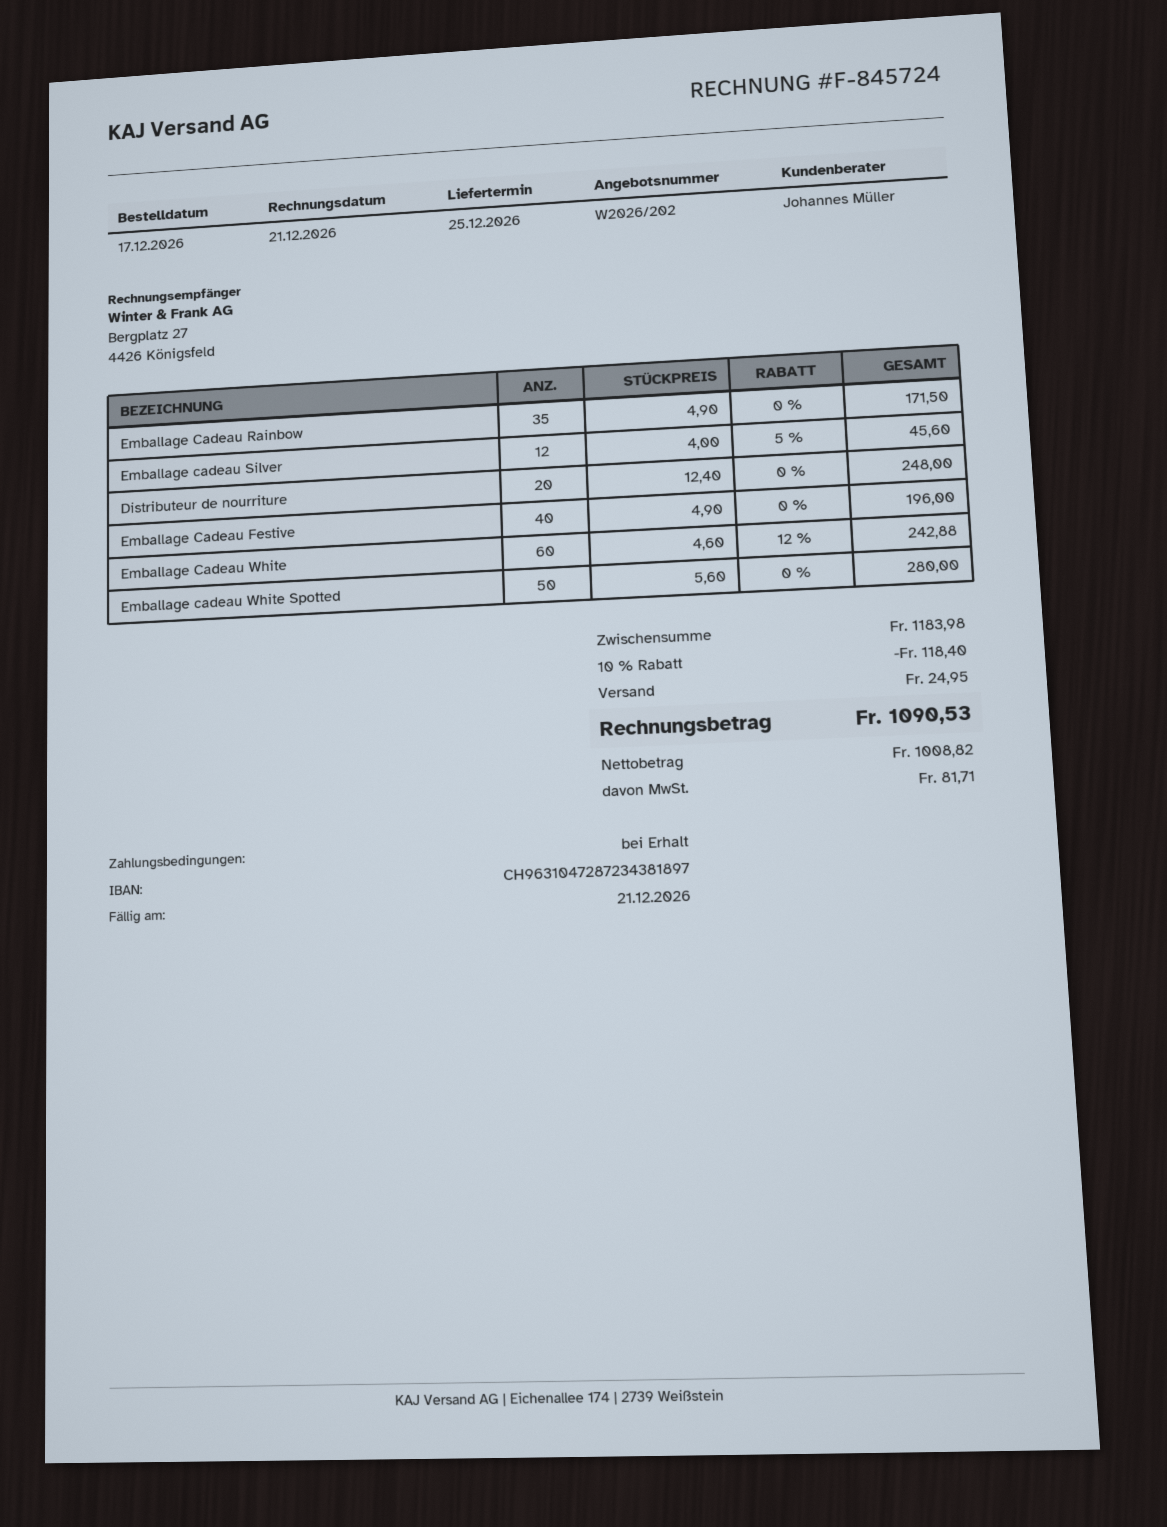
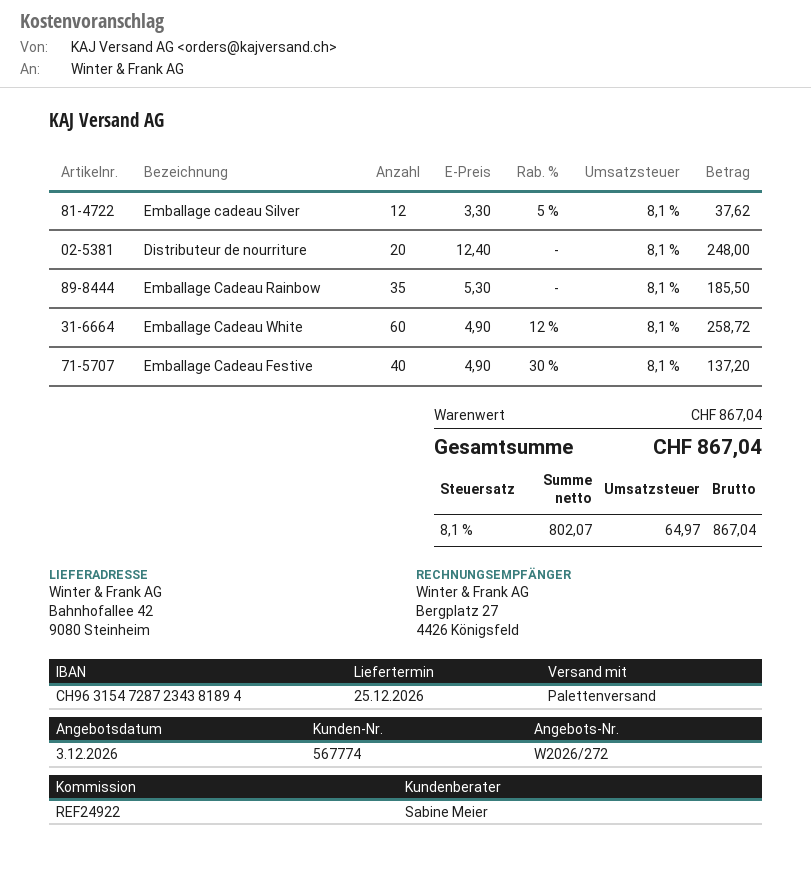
quote number: W2026/202 -> W2026/272
sales rep: Johannes Müller -> Sabine Meier
bank account: CH9631047287234381897 -> CH9631547287234381894
Emballage Cadeau Rainbow: 35 x 4.90 = 171.50 -> 35 x 5.30 = 185.50
Emballage cadeau Silver: 12 x 4.00 - 5% = 45.60 -> 12 x 3.30 - 5% = 37.62
Emballage Cadeau Festive: 40 x 4.90 = 196.00 -> 40 x 4.90 - 30% = 137.20
Emballage Cadeau White: 60 x 4.60 - 12% = 242.88 -> 60 x 4.90 - 12% = 258.72
Emballage cadeau White Spotted: 50 x 5.60 = 280.00 -> none
subtotal: 1183.98 -> 867.04
discount: 10% = 118.40 -> none
shipping: 24.95 -> none
net: 1008.82 -> 802.07
tax: 81.71 -> 64.97
total: 1090.53 -> 867.04

